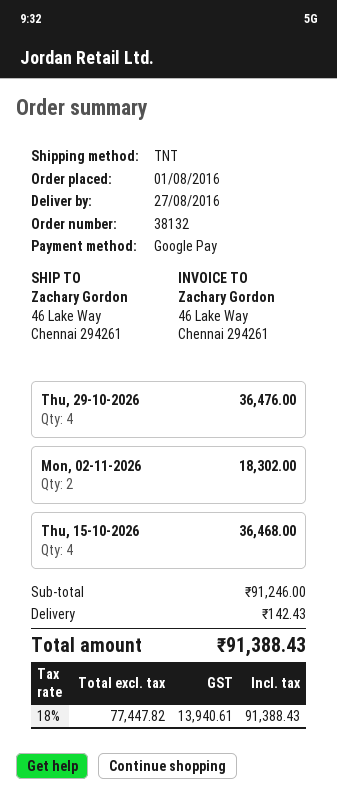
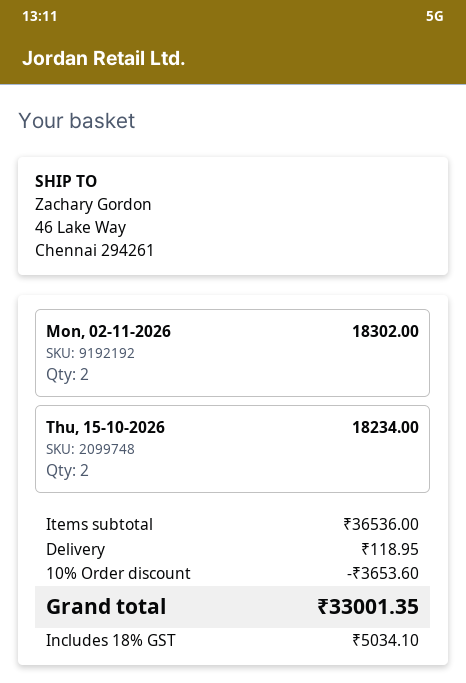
Thu, 29-10-2026: 4 for 36476.00 -> none
Thu, 15-10-2026: 4 for 36468.00 -> 2 for 18234.00
subtotal: 91246.00 -> 36536.00
discount: none -> 10% = 3653.60
shipping: 142.43 -> 118.95
tax: 18% = 13940.61 -> 18% = 5034.10
total: 91388.43 -> 33001.35

